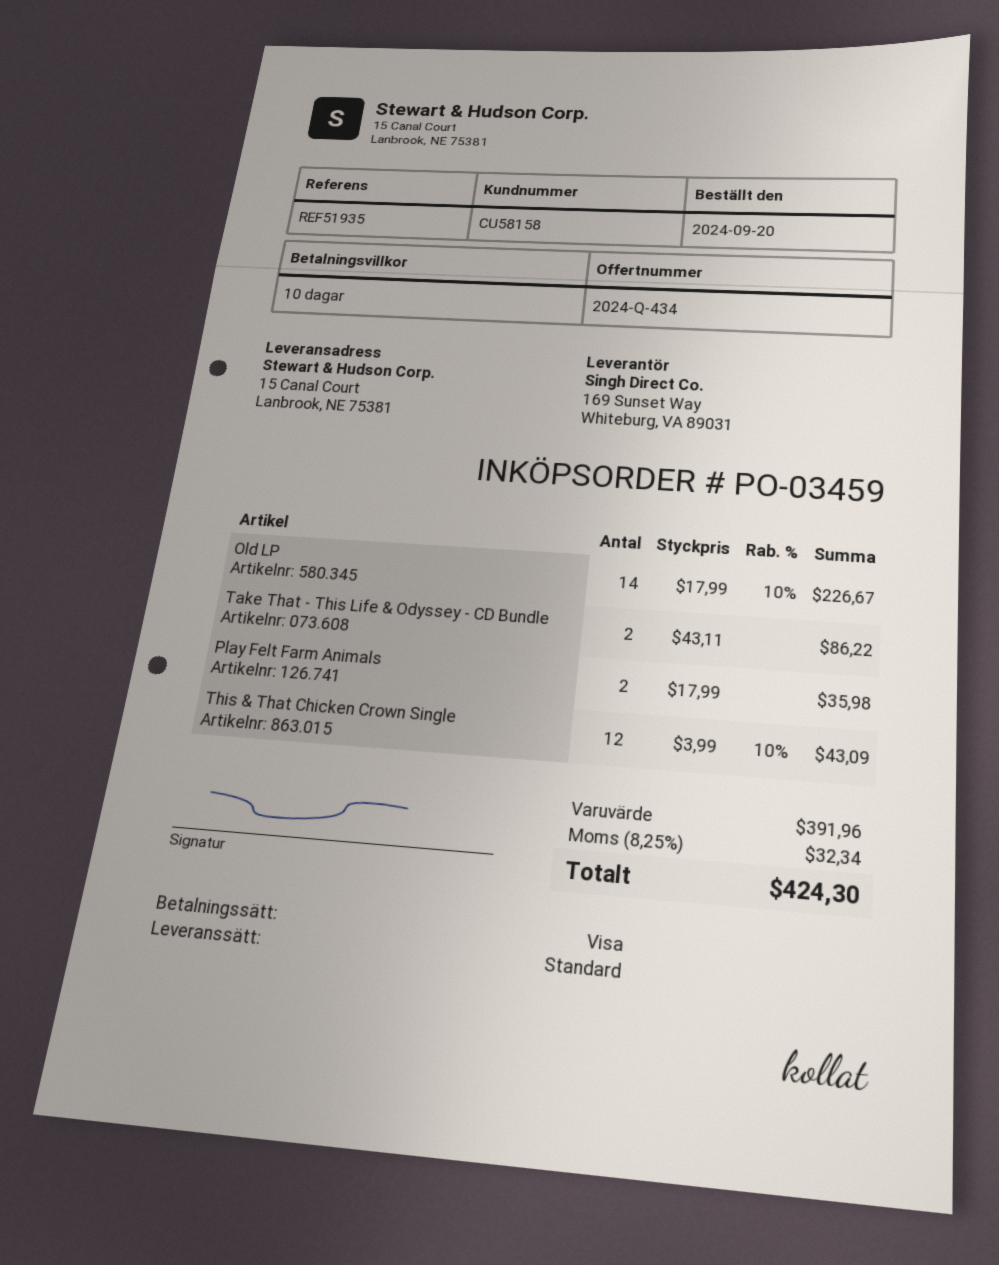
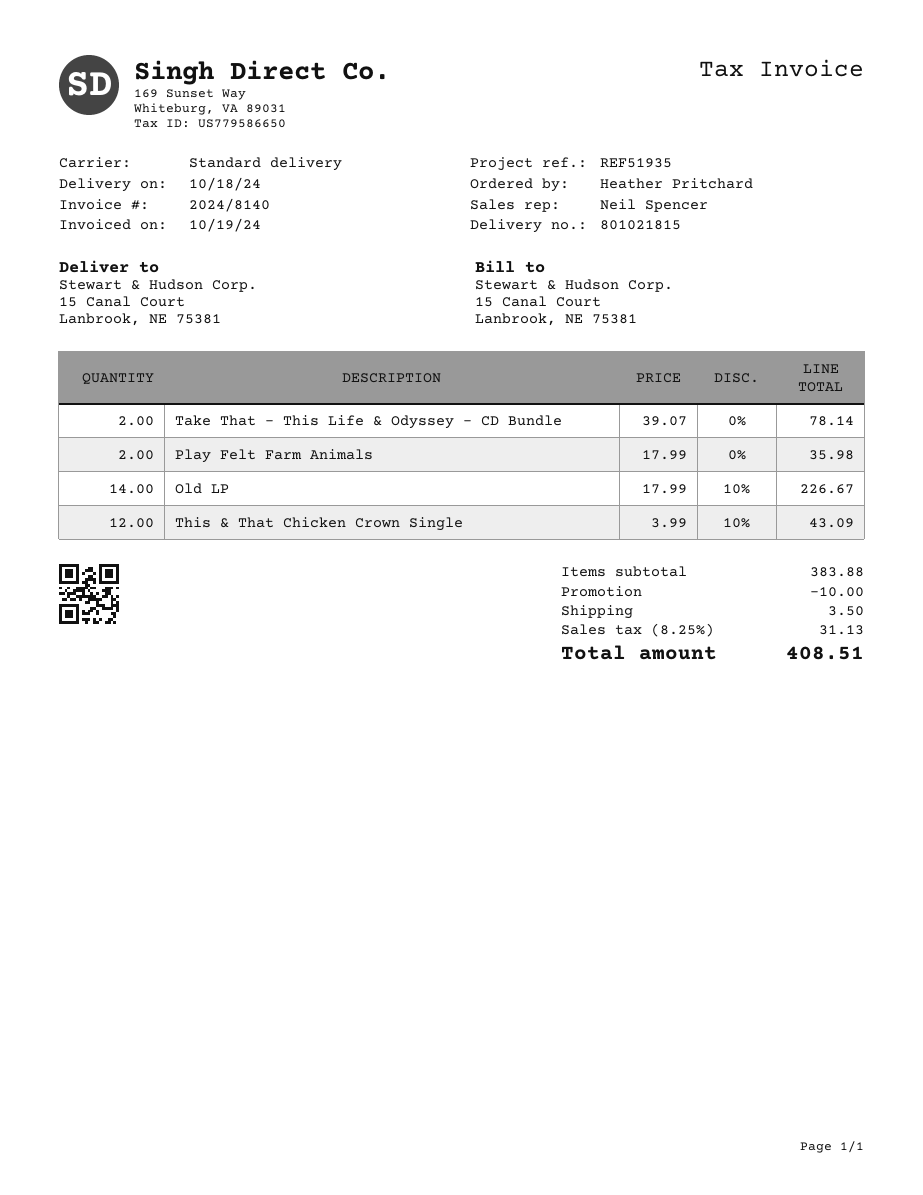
Take That - This Life & Odyssey - CD Bundle: 2 x 43.11 = 86.22 -> 2 x 39.07 = 78.14
subtotal: 391.96 -> 383.88
discount: none -> 10.00
shipping: none -> 3.50
tax: 8.25% = 32.34 -> 8.25% = 31.13
total: 424.30 -> 408.51

